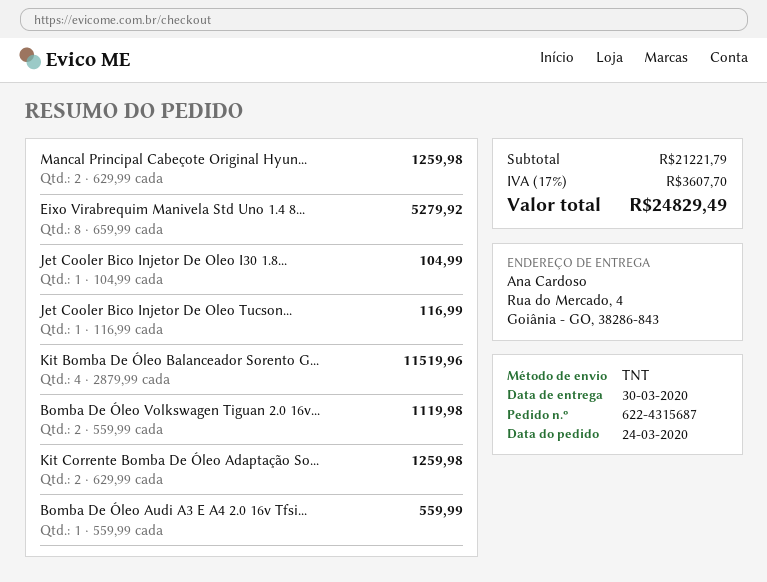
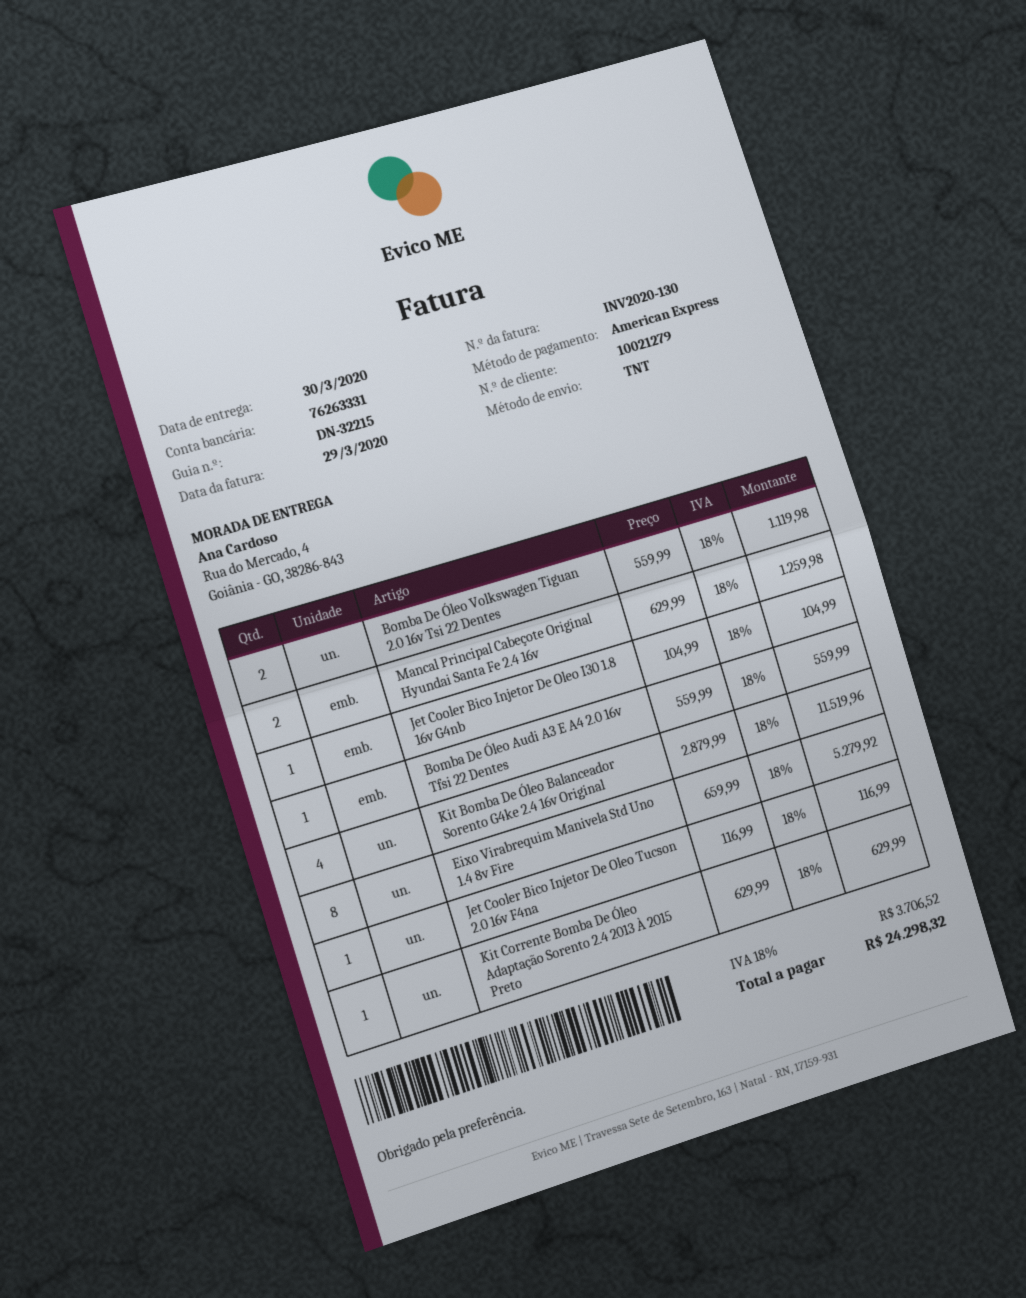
Kit Corrente Bomba De Óleo Adaptação So...: 2 x 629.99 = 1259.98 -> 1 x 629.99 = 629.99
tax: 17% = 3607.70 -> 18% = 3706.52
total: 24829.49 -> 24298.32

